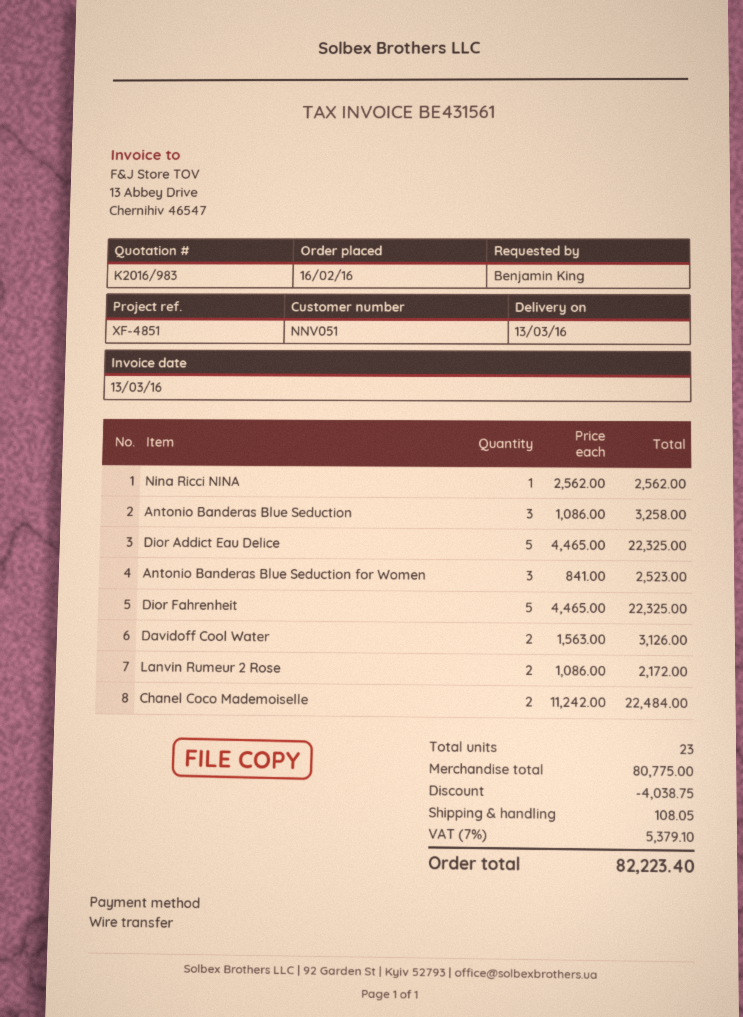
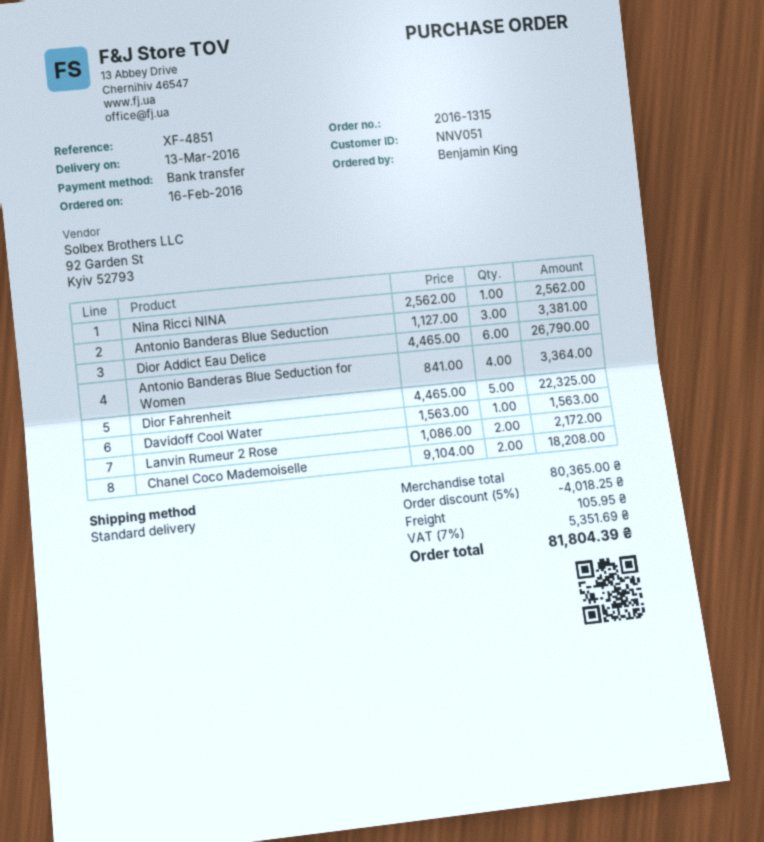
Antonio Banderas Blue Seduction: 3 x 1086.00 = 3258.00 -> 3 x 1127.00 = 3381.00
Dior Addict Eau Delice: 5 x 4465.00 = 22325.00 -> 6 x 4465.00 = 26790.00
Antonio Banderas Blue Seduction for Women: 3 x 841.00 = 2523.00 -> 4 x 841.00 = 3364.00
Davidoff Cool Water: 2 x 1563.00 = 3126.00 -> 1 x 1563.00 = 1563.00
Chanel Coco Mademoiselle: 2 x 11242.00 = 22484.00 -> 2 x 9104.00 = 18208.00
subtotal: 80775.00 -> 80365.00
discount: 4038.75 -> 4018.25
shipping: 108.05 -> 105.95
tax: 7% = 5379.10 -> 7% = 5351.69
total: 82223.40 -> 81804.39

